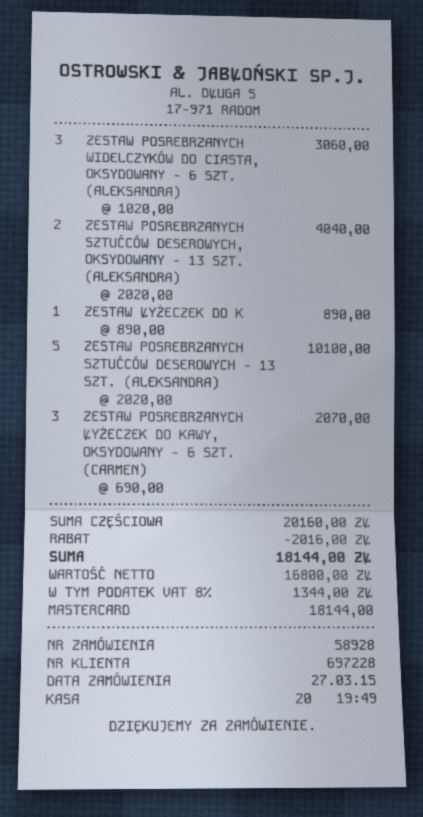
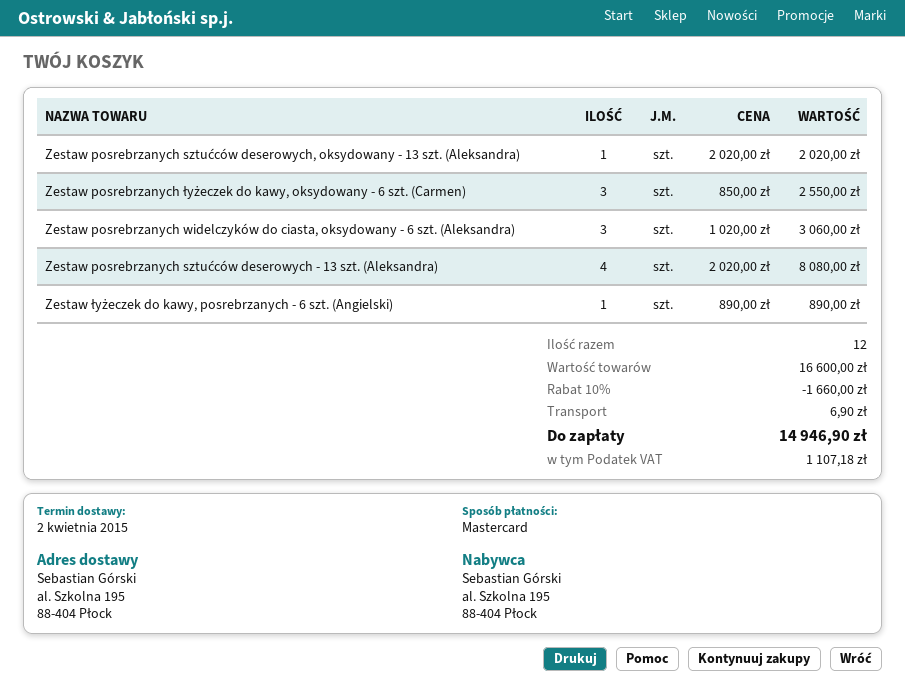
ZESTAW POSREBRZANYCH SZTUĆCÓW DESEROWYCH, OKSYDOWANY - 13 SZT. (ALEKSANDRA): 2 x 2020.00 = 4040.00 -> 1 x 2020.00 = 2020.00
ZESTAW POSREBRZANYCH SZTUĆCÓW DESEROWYCH - 13 SZT. (ALEKSANDRA): 5 x 2020.00 = 10100.00 -> 4 x 2020.00 = 8080.00
ZESTAW POSREBRZANYCH ŁYŻECZEK DO KAWY, OKSYDOWANY - 6 SZT. (CARMEN): 3 x 690.00 = 2070.00 -> 3 x 850.00 = 2550.00
subtotal: 20160.00 -> 16600.00
discount: 2016.00 -> 1660.00
shipping: none -> 6.90
tax: 1344.00 -> 1107.18
total: 18144.00 -> 14946.90

